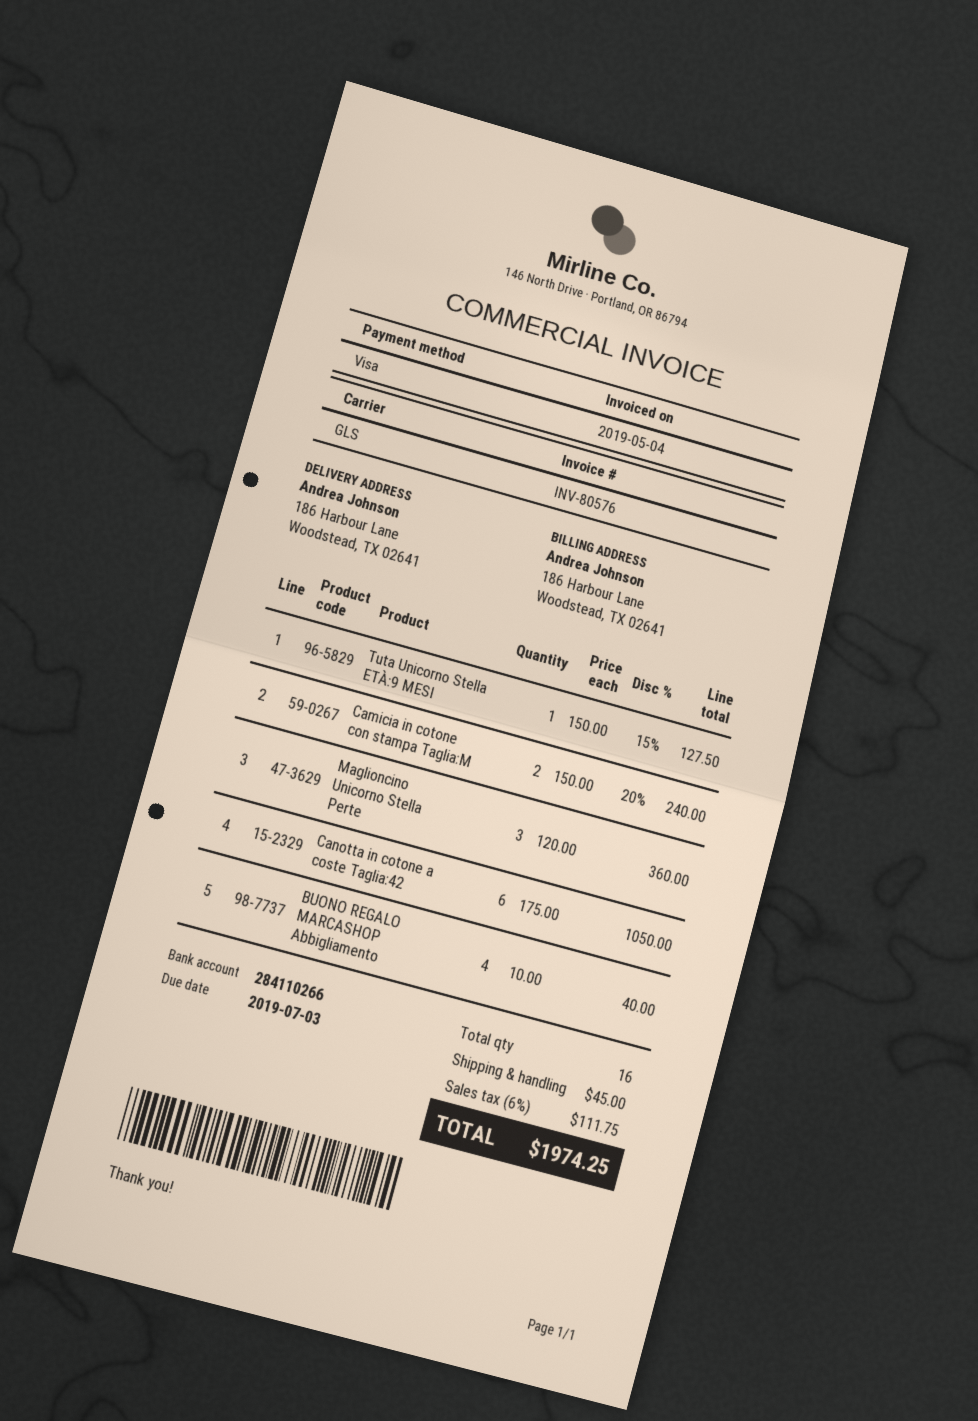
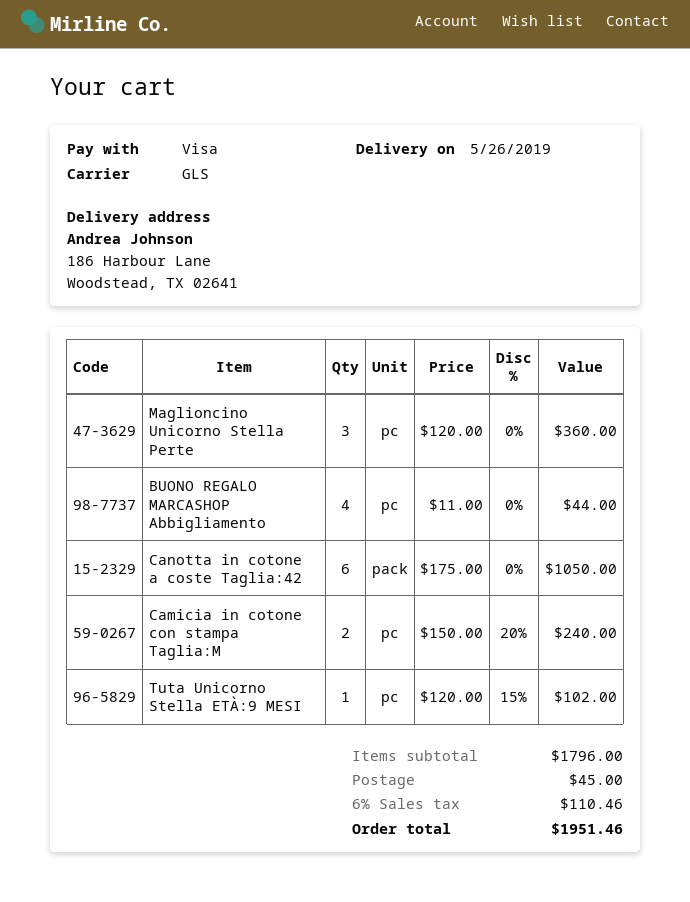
Tuta Unicorno Stella ETÀ:9 MESI: 1 x 150.00 - 15% = 127.50 -> 1 x 120.00 - 15% = 102.00
BUONO REGALO MARCASHOP Abbigliamento: 4 x 10.00 = 40.00 -> 4 x 11.00 = 44.00
tax: 6% = 111.75 -> 6% = 110.46
total: 1974.25 -> 1951.46

